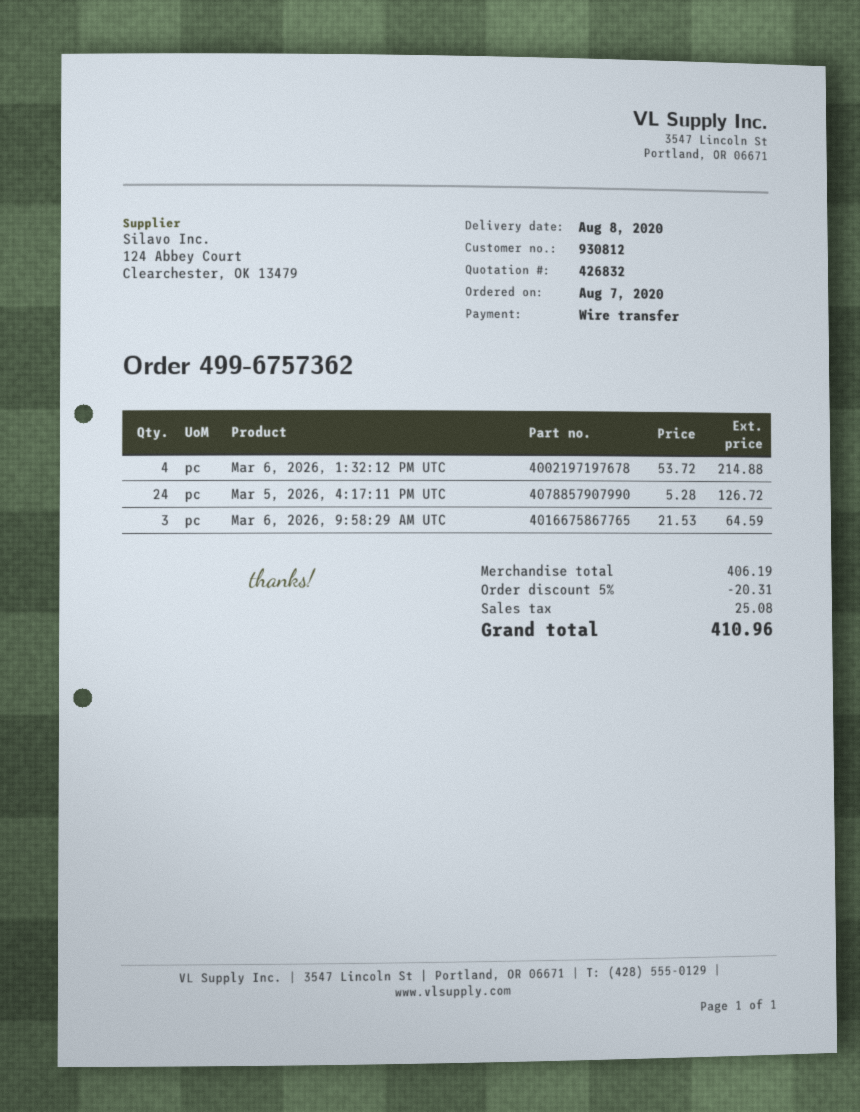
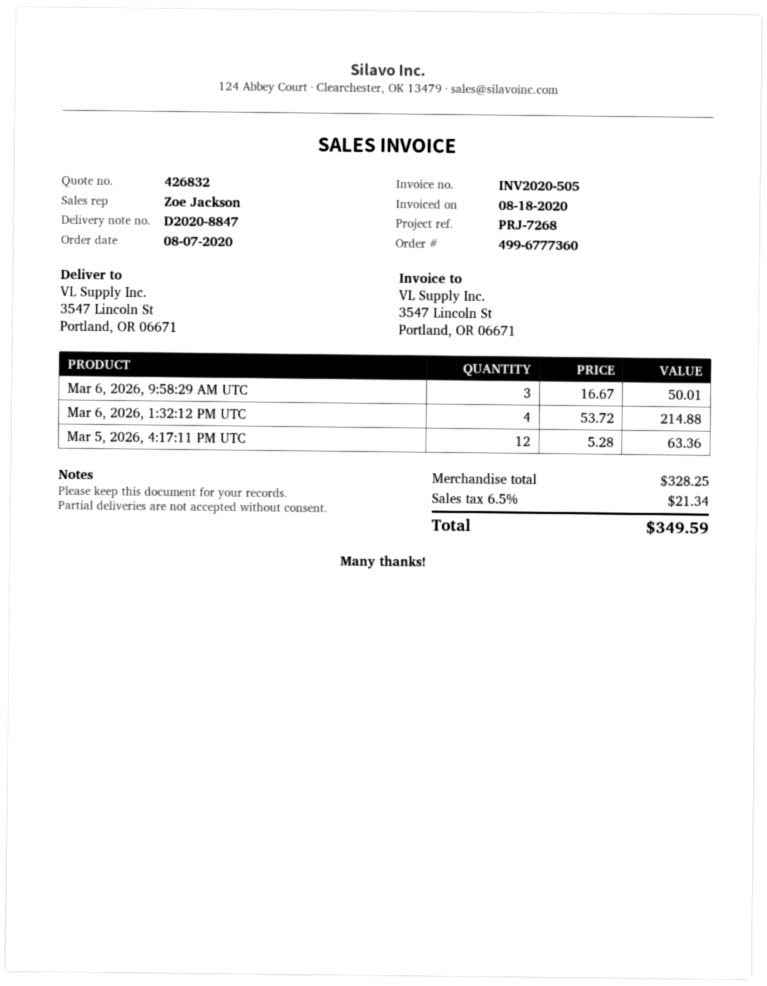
order number: 499-6757362 -> 499-6777360
Mar 5, 2026, 4:17:11 PM UTC: 24 x 5.28 = 126.72 -> 12 x 5.28 = 63.36
Mar 6, 2026, 9:58:29 AM UTC: 3 x 21.53 = 64.59 -> 3 x 16.67 = 50.01
subtotal: 406.19 -> 328.25
discount: 5% = 20.31 -> none
tax: 25.08 -> 21.34
total: 410.96 -> 349.59

